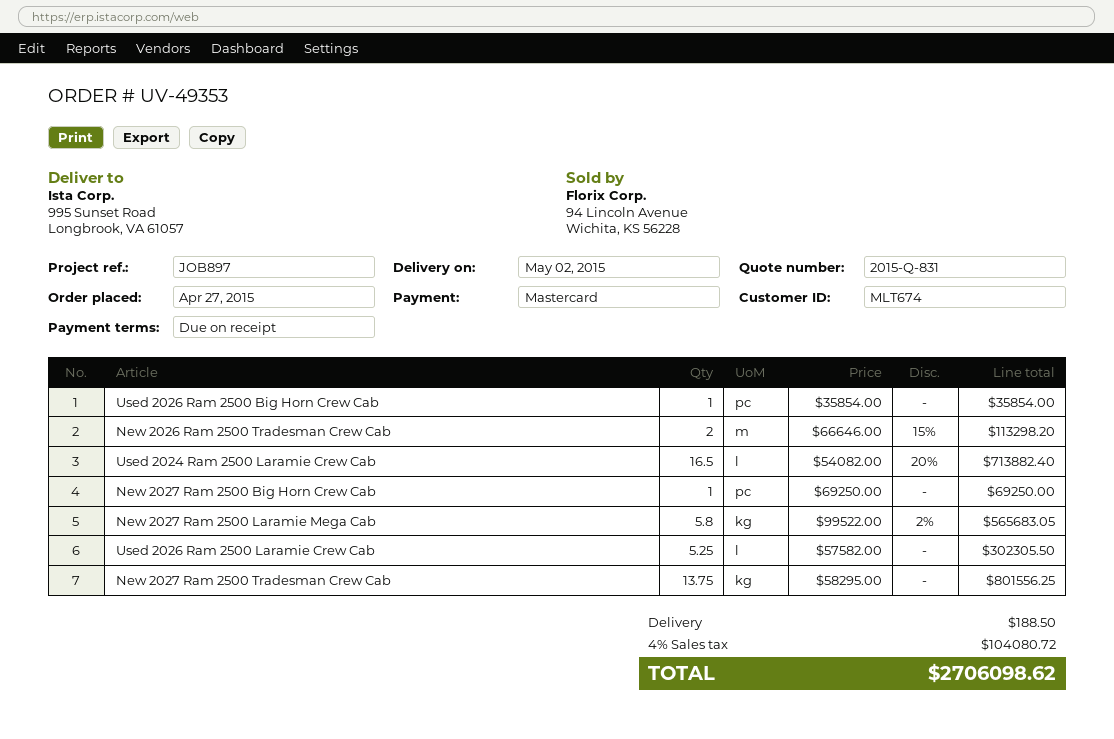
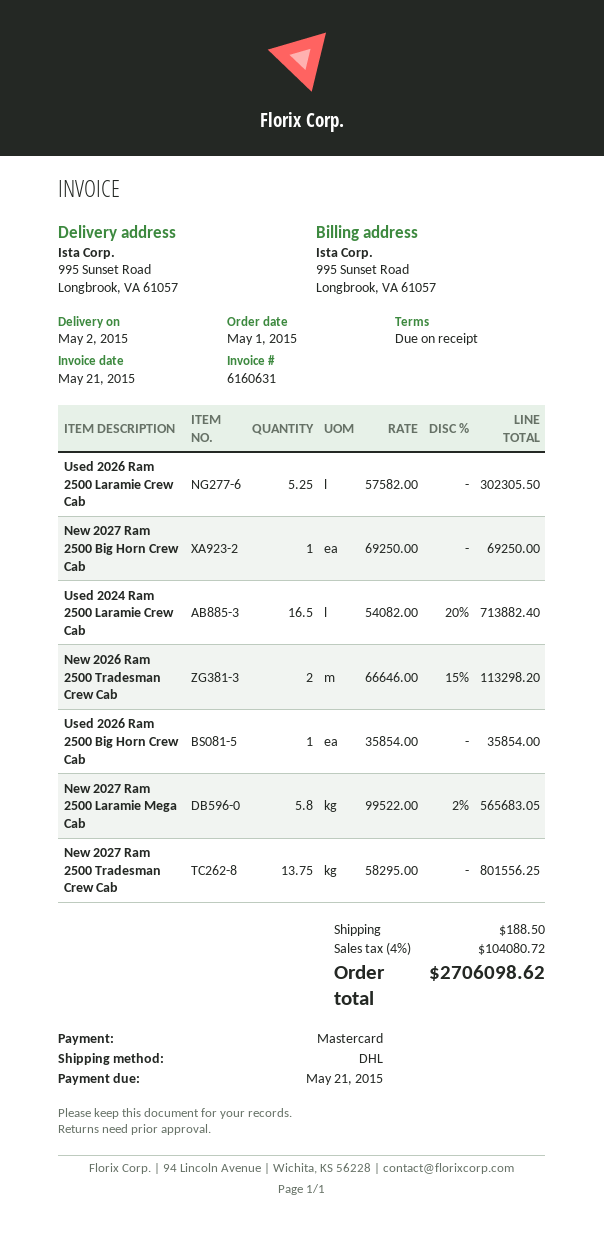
order date: 2015-04-27 -> 2015-05-01

